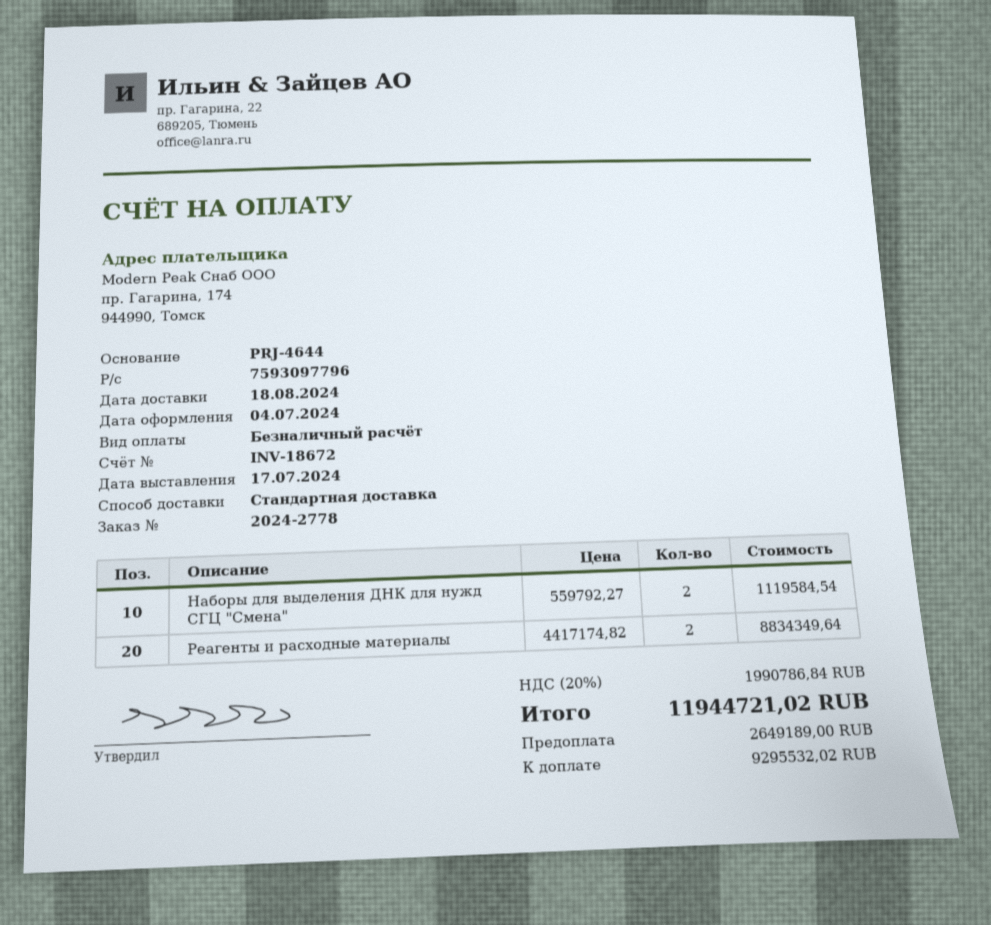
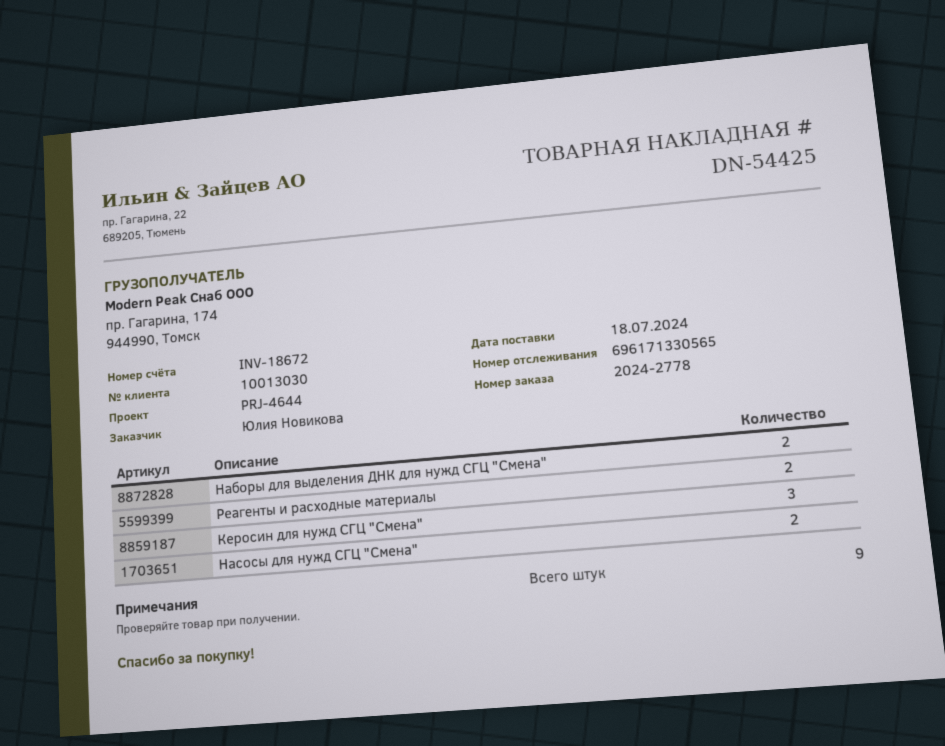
delivery date: 2024-08-18 -> 2024-07-18
Керосин для нужд СГЦ "Смена": none -> 3
Насосы для нужд СГЦ "Смена": none -> 2

